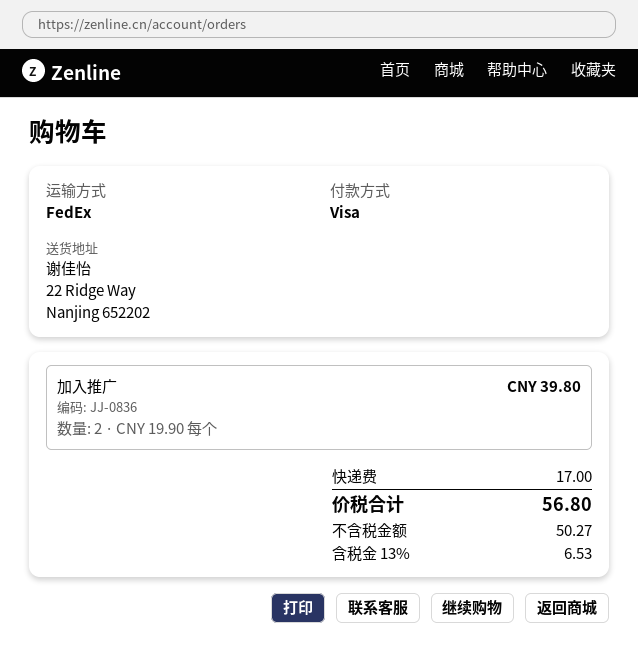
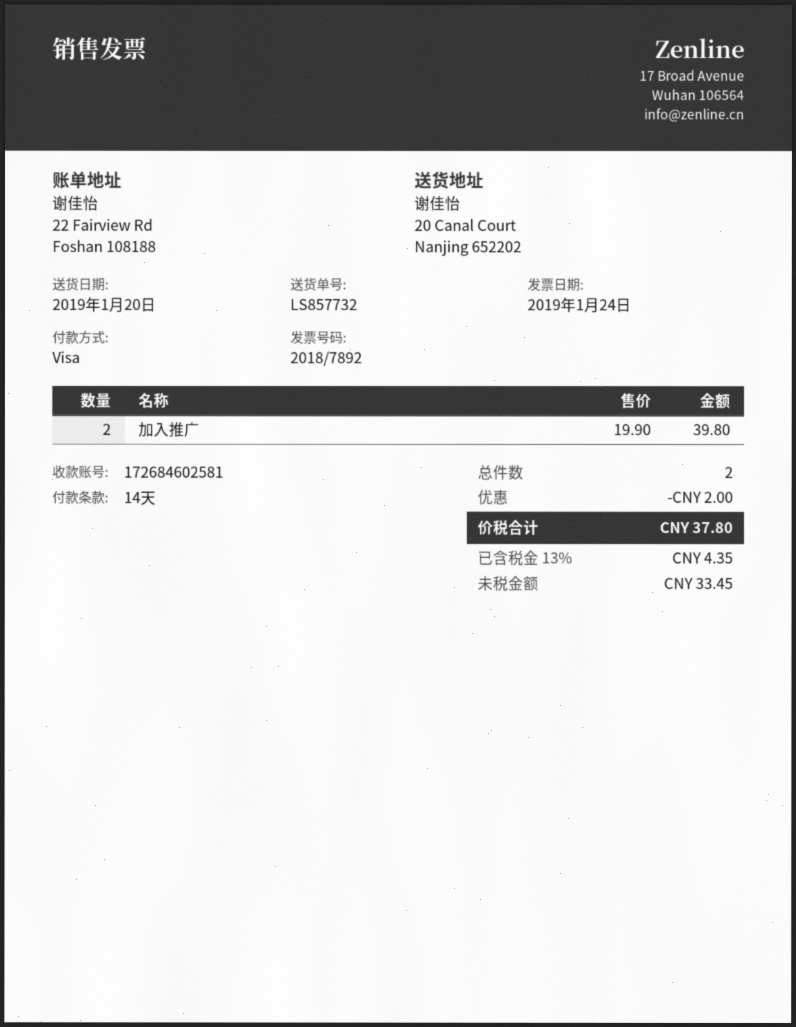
ship to: 22 Ridge Way, Nanjing 652202 -> 20 Canal Court, Nanjing 652202
discount: none -> 2.00
shipping: 17.00 -> none
net: 50.27 -> 33.45
tax: 13% = 6.53 -> 13% = 4.35
total: 56.80 -> 37.80

